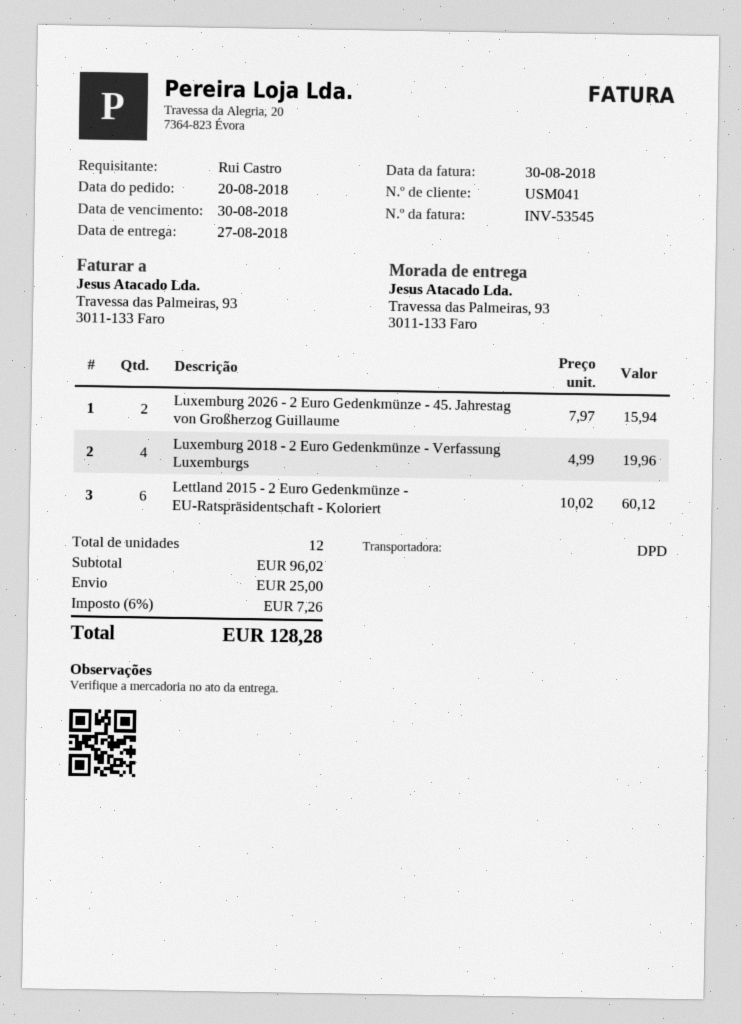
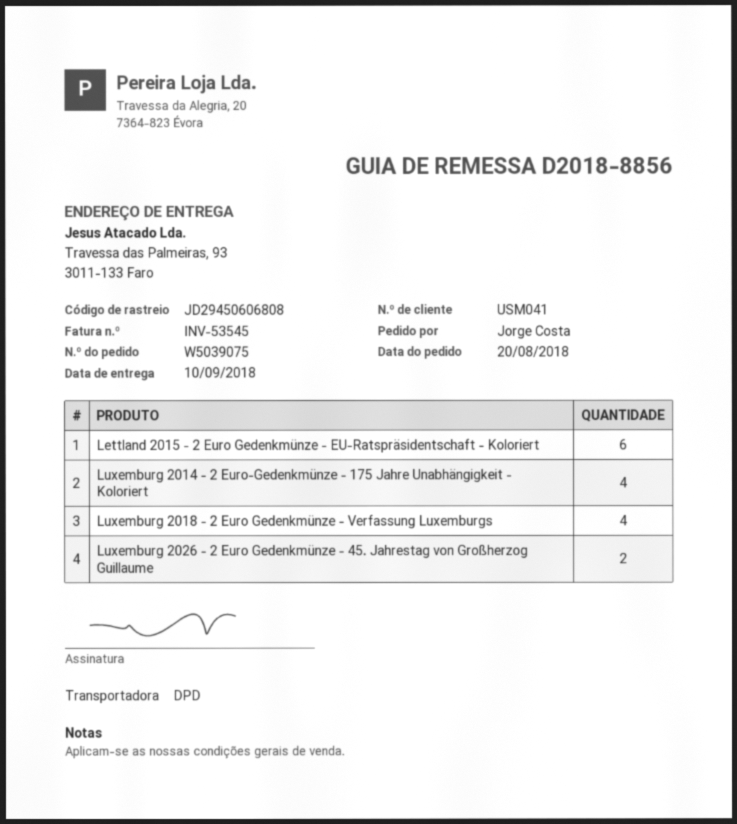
delivery date: 2018-08-27 -> 2018-09-10
ordered by: Rui Castro -> Jorge Costa
Luxemburg 2014 - 2 Euro-Gedenkmünze - 175 Jahre Unabhängigkeit - Koloriert: none -> 4

